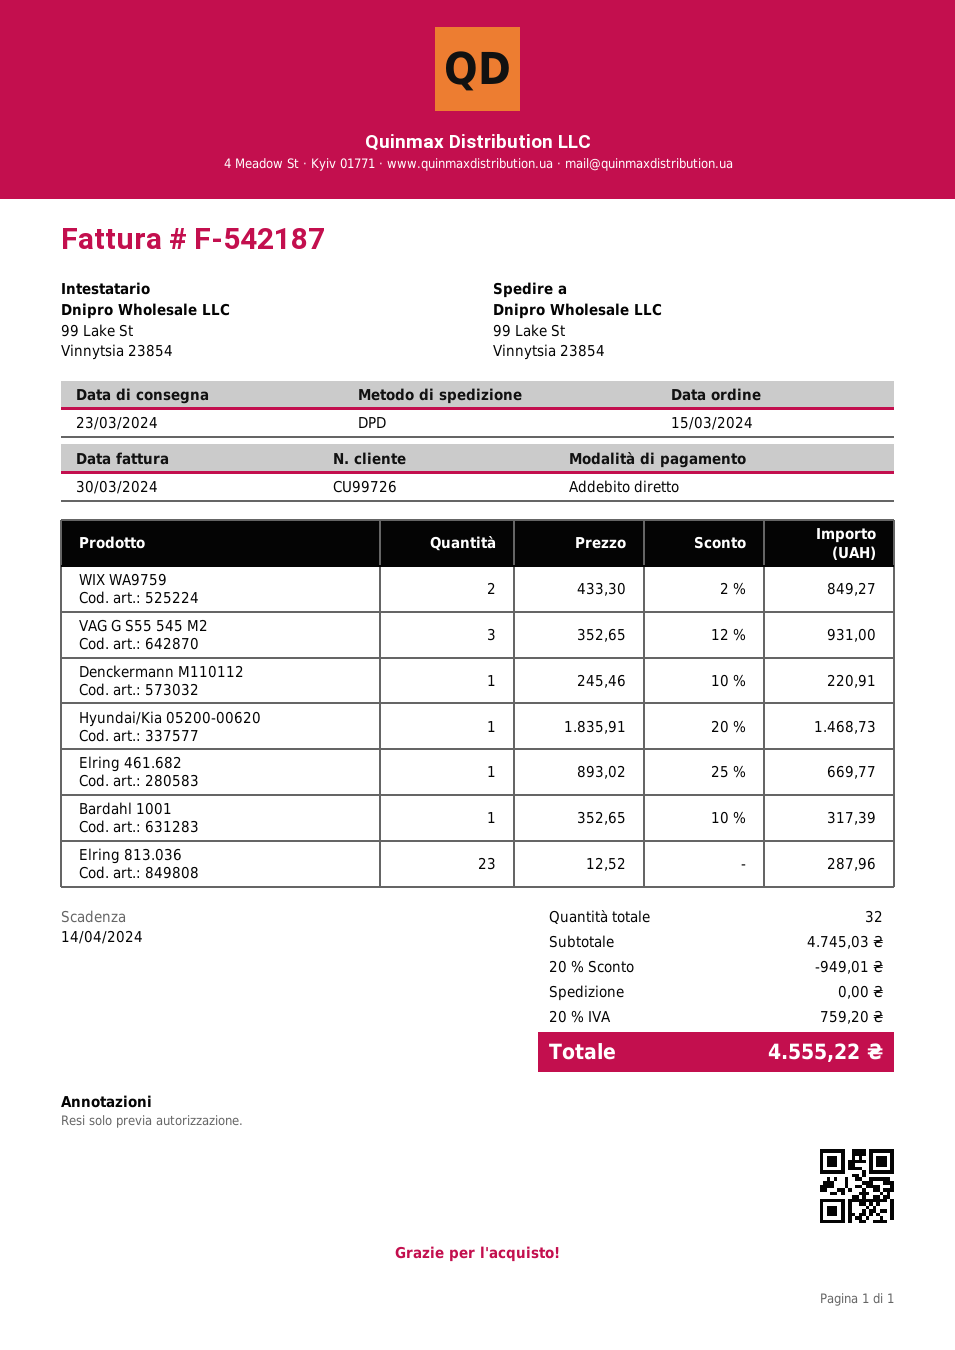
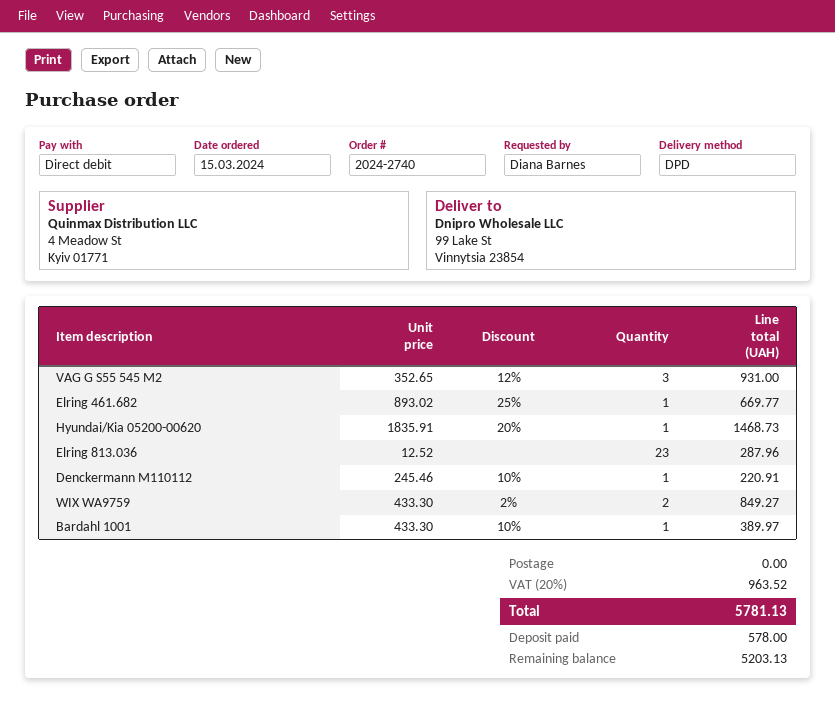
Bardahl 1001: 1 x 352.65 - 10% = 317.39 -> 1 x 433.30 - 10% = 389.97
discount: 20% = 949.01 -> none
tax: 20% = 759.20 -> 20% = 963.52
total: 4555.22 -> 5781.13

